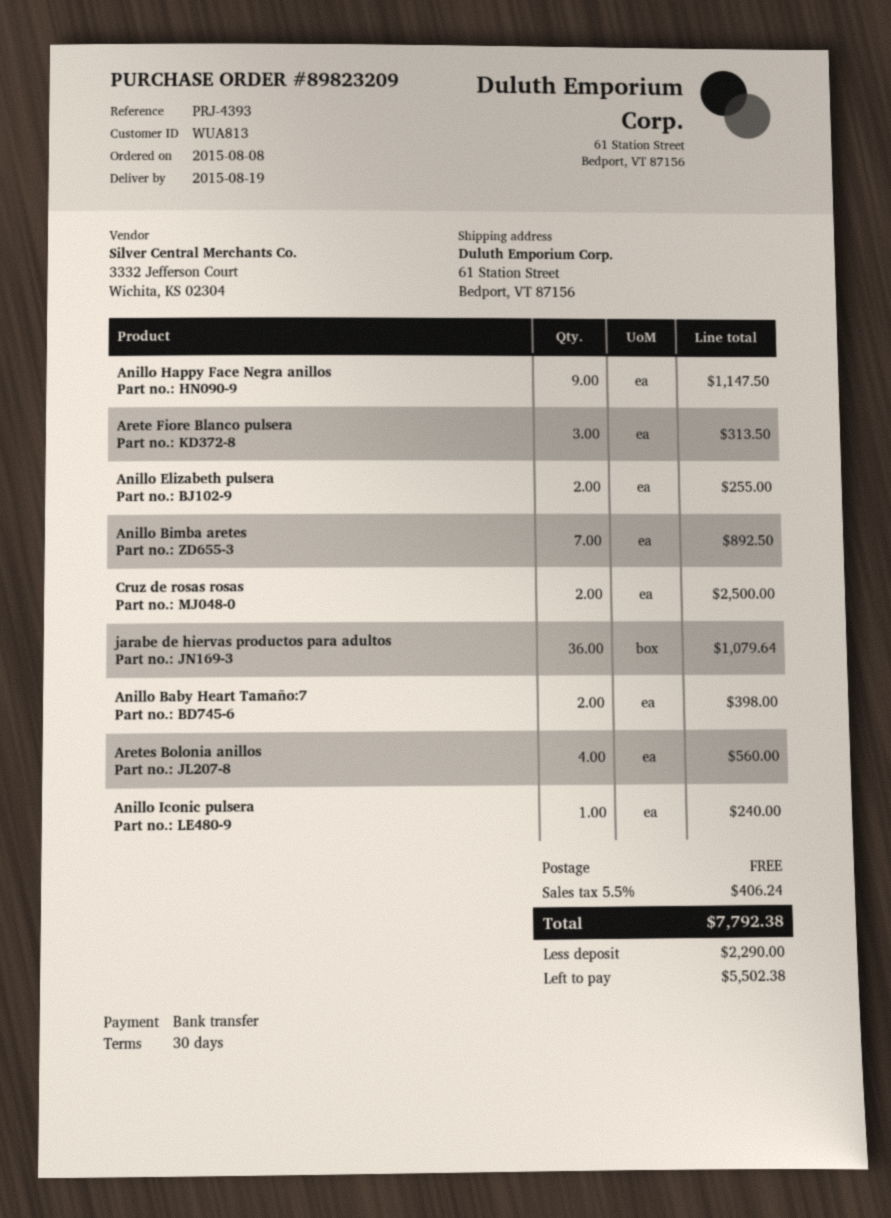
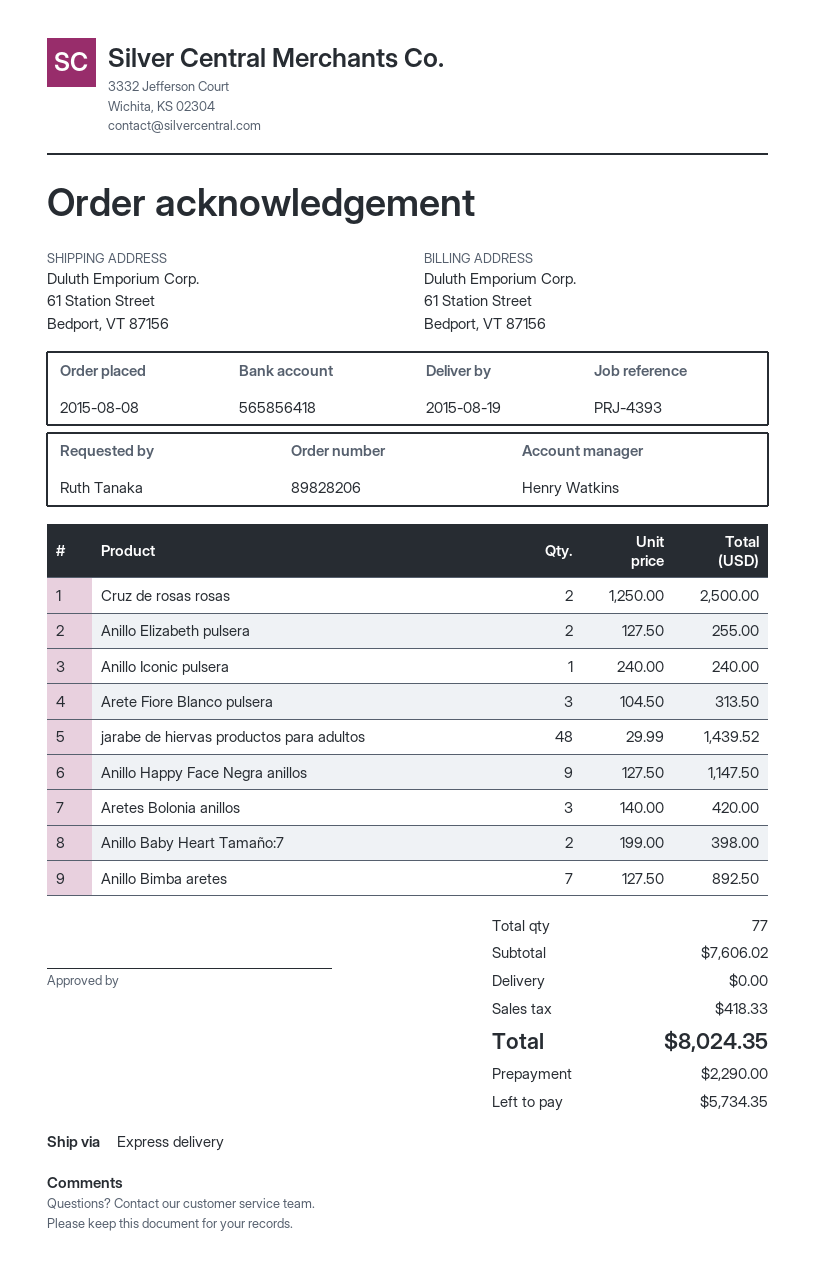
order number: 89823209 -> 89828206
jarabe de hiervas productos para adultos: 36 for 1079.64 -> 48 for 1439.52
Aretes Bolonia anillos: 4 for 560.00 -> 3 for 420.00
tax: 406.24 -> 418.33
total: 7792.38 -> 8024.35
balance: 5502.38 -> 5734.35

